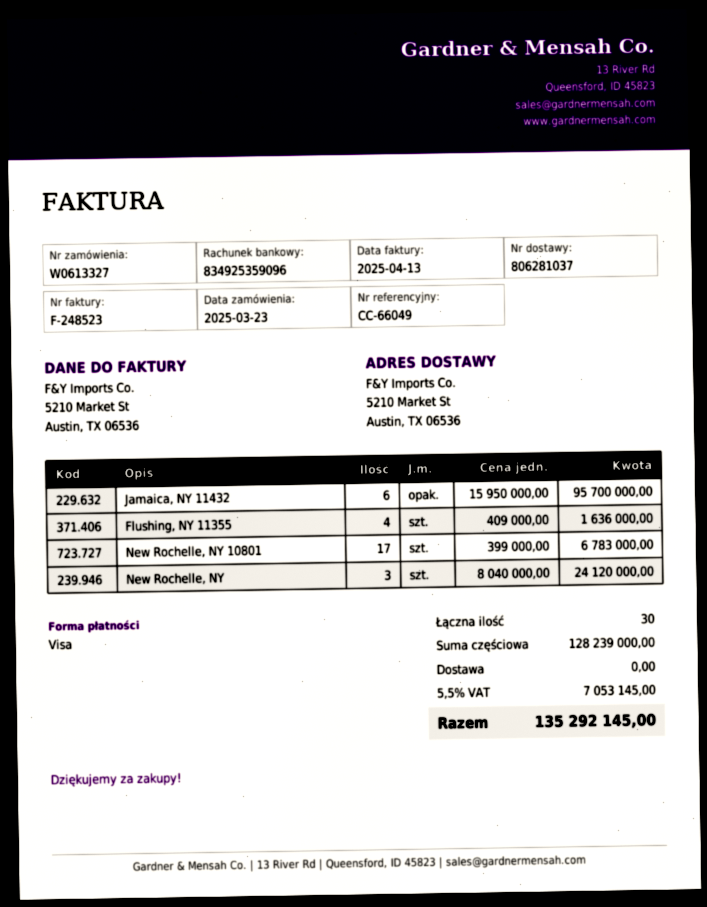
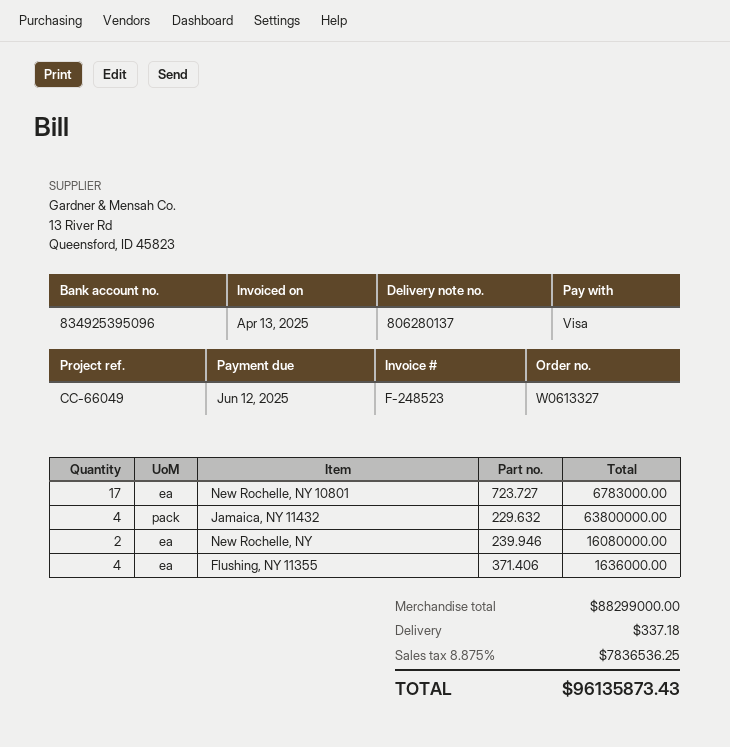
delivery note number: 806281037 -> 806280137
bank account: 834925359096 -> 834925395096
Jamaica, NY 11432: 6 for 95700000.00 -> 4 for 63800000.00
New Rochelle, NY: 3 for 24120000.00 -> 2 for 16080000.00
subtotal: 128239000.00 -> 88299000.00
shipping: 0.00 -> 337.18
tax: 5.5% = 7053145.00 -> 8.875% = 7836536.25
total: 135292145.00 -> 96135873.43

